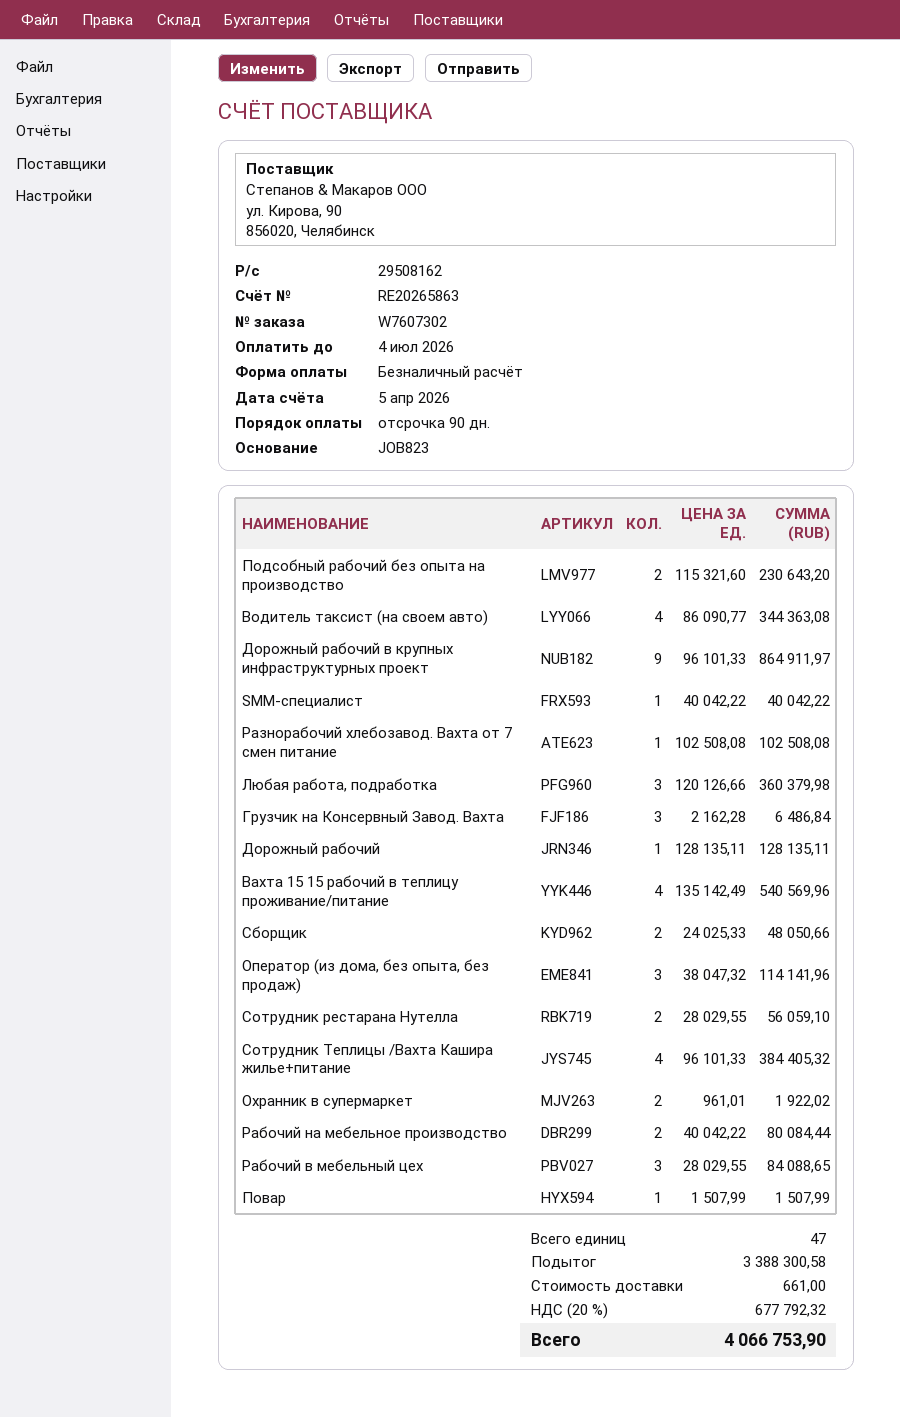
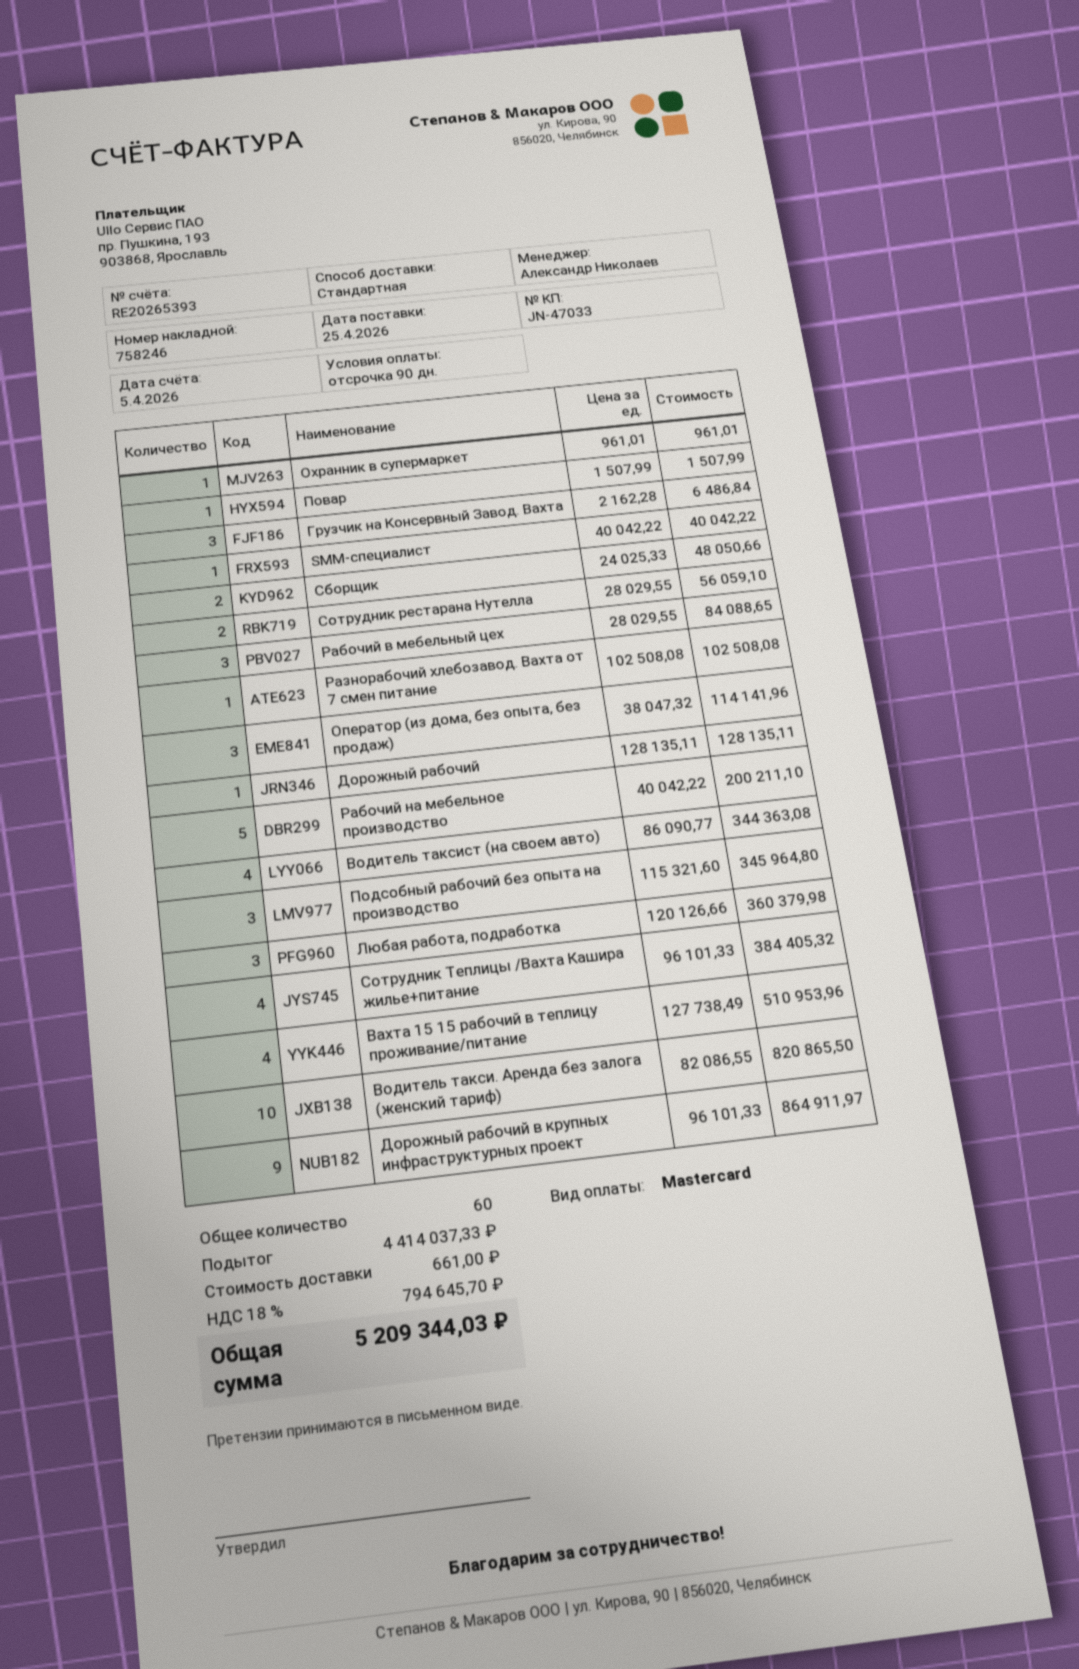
invoice number: RE20265863 -> RE20265393
payment method: bank transfer -> Mastercard
Подсобный рабочий без опыта на производство: 2 x 115321.60 = 230643.20 -> 3 x 115321.60 = 345964.80
Вахта 15 15 рабочий в теплицу проживание/питание: 4 x 135142.49 = 540569.96 -> 4 x 127738.49 = 510953.96
Охранник в супермаркет: 2 x 961.01 = 1922.02 -> 1 x 961.01 = 961.01
Рабочий на мебельное производство: 2 x 40042.22 = 80084.44 -> 5 x 40042.22 = 200211.10
Водитель такси. Аренда без залога (женский тариф): none -> 10 x 82086.55 = 820865.50
total quantity: 47 -> 60
subtotal: 3388300.58 -> 4414037.33
tax: 20% = 677792.32 -> 18% = 794645.70
total: 4066753.90 -> 5209344.03

